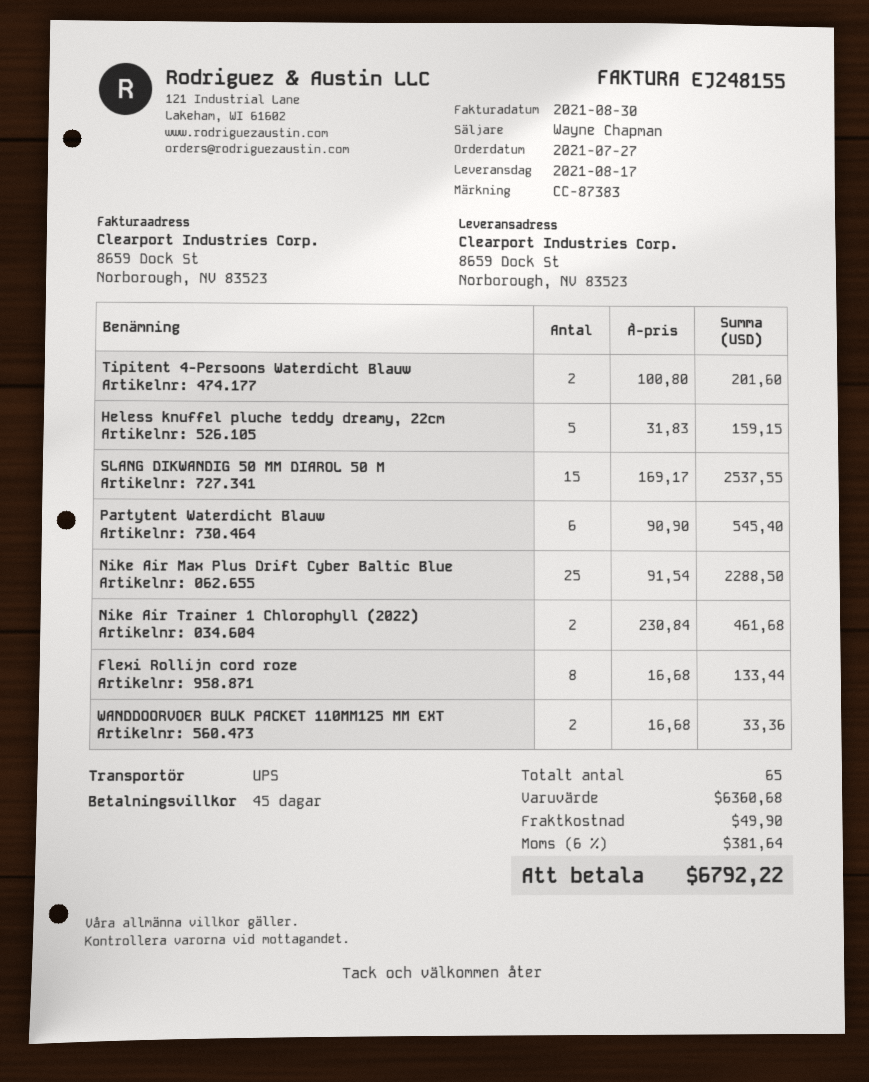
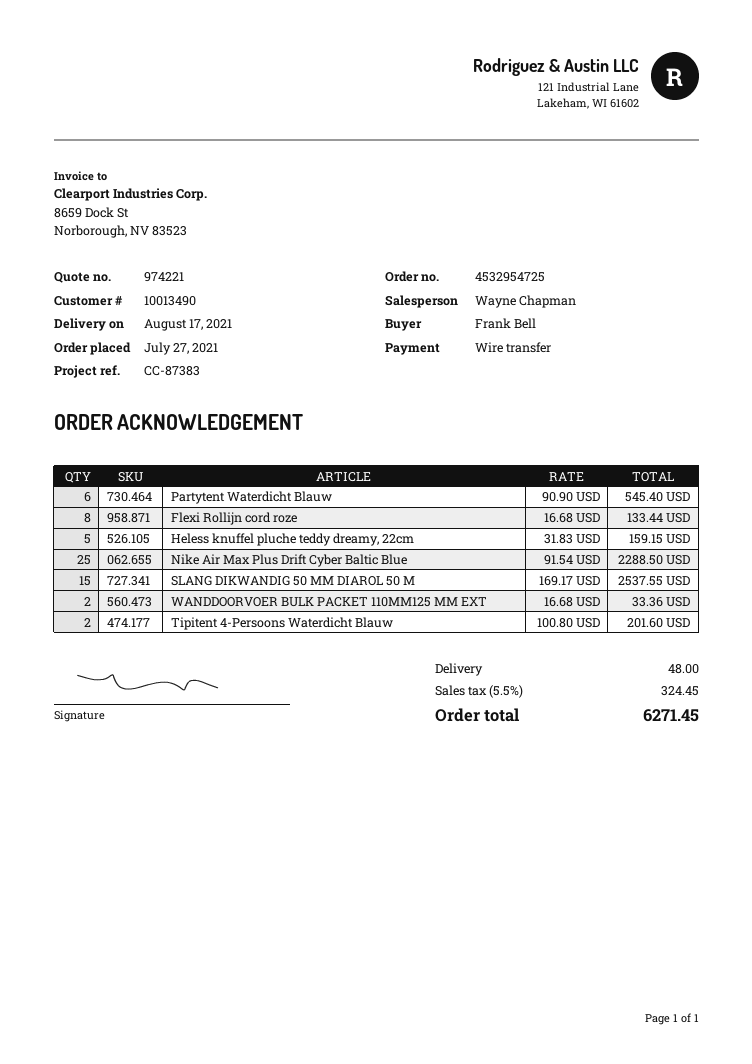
Nike Air Trainer 1 Chlorophyll (2022): 2 x 230.84 = 461.68 -> none
shipping: 49.90 -> 48.00
tax: 6% = 381.64 -> 5.5% = 324.45
total: 6792.22 -> 6271.45

